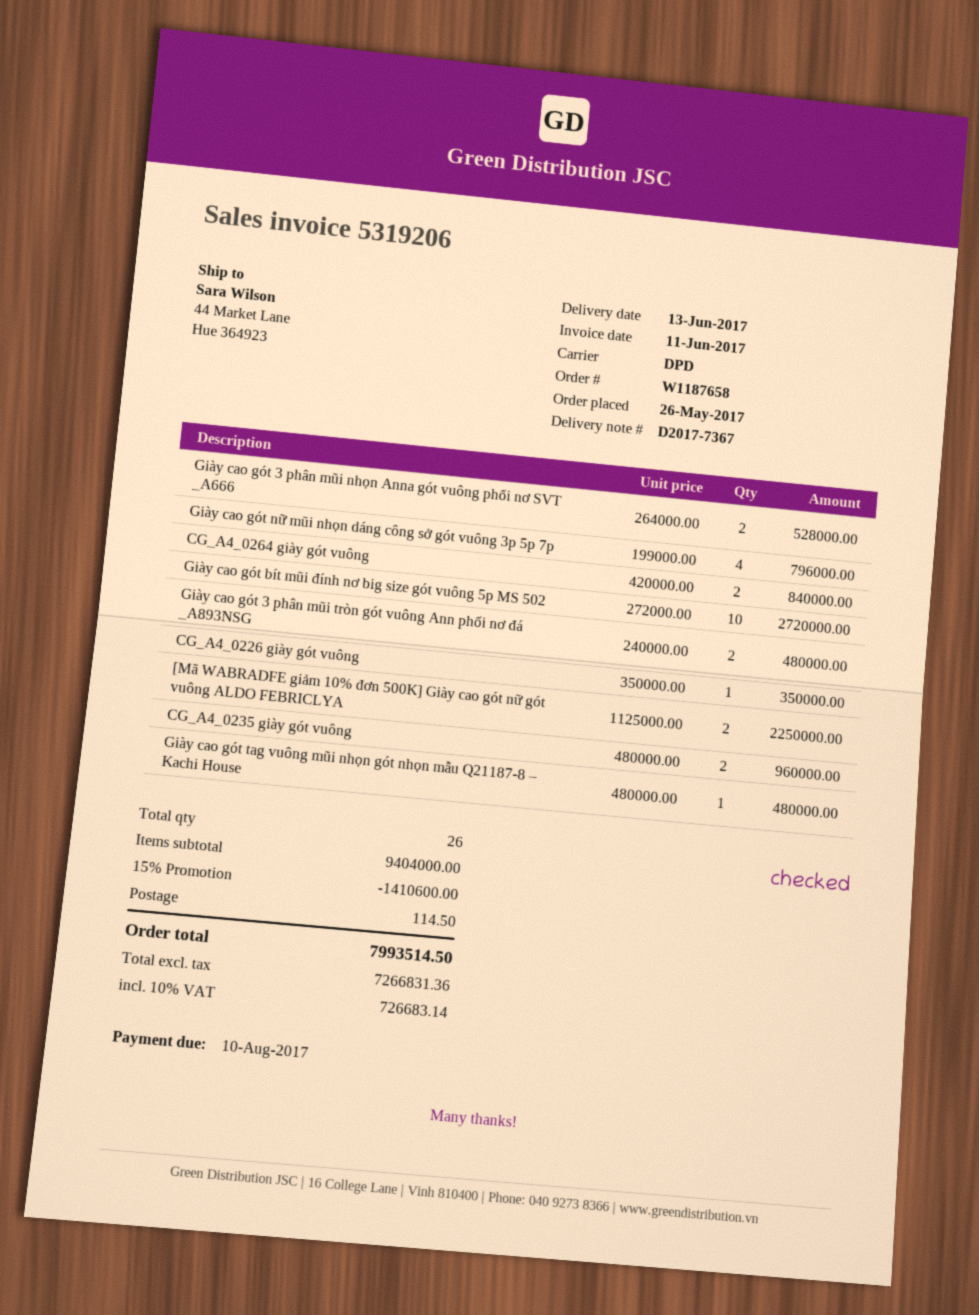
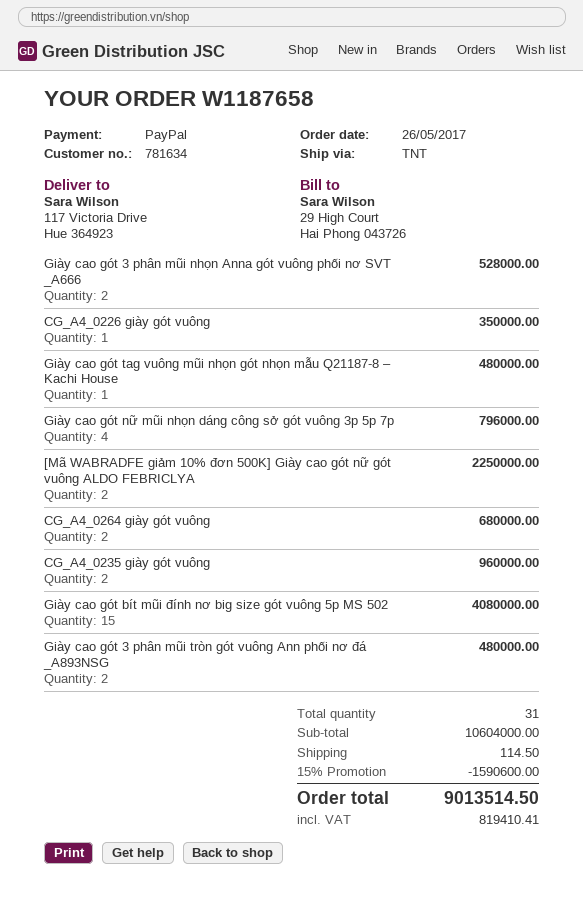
shipping method: DPD -> TNT
ship to: 44 Market Lane, Hue 364923 -> 117 Victoria Drive, Hue 364923
CG_A4_0264 giày gót vuông: 2 for 840000.00 -> 2 for 680000.00
Giày cao gót bít mũi đính nơ big size gót vuông 5p MS 502: 10 for 2720000.00 -> 15 for 4080000.00
total quantity: 26 -> 31
subtotal: 9404000.00 -> 10604000.00
discount: 15% = 1410600.00 -> 15% = 1590600.00
tax: 726683.14 -> 819410.41
total: 7993514.50 -> 9013514.50

